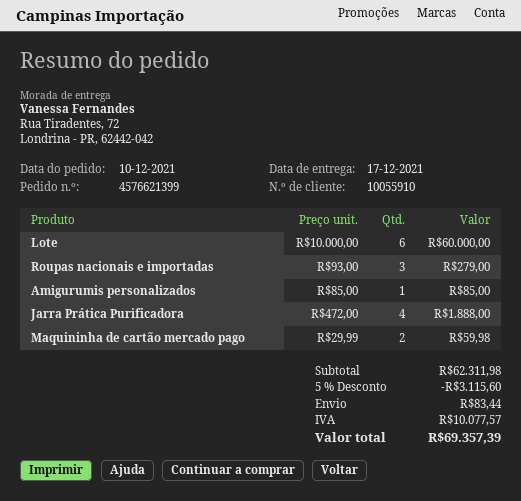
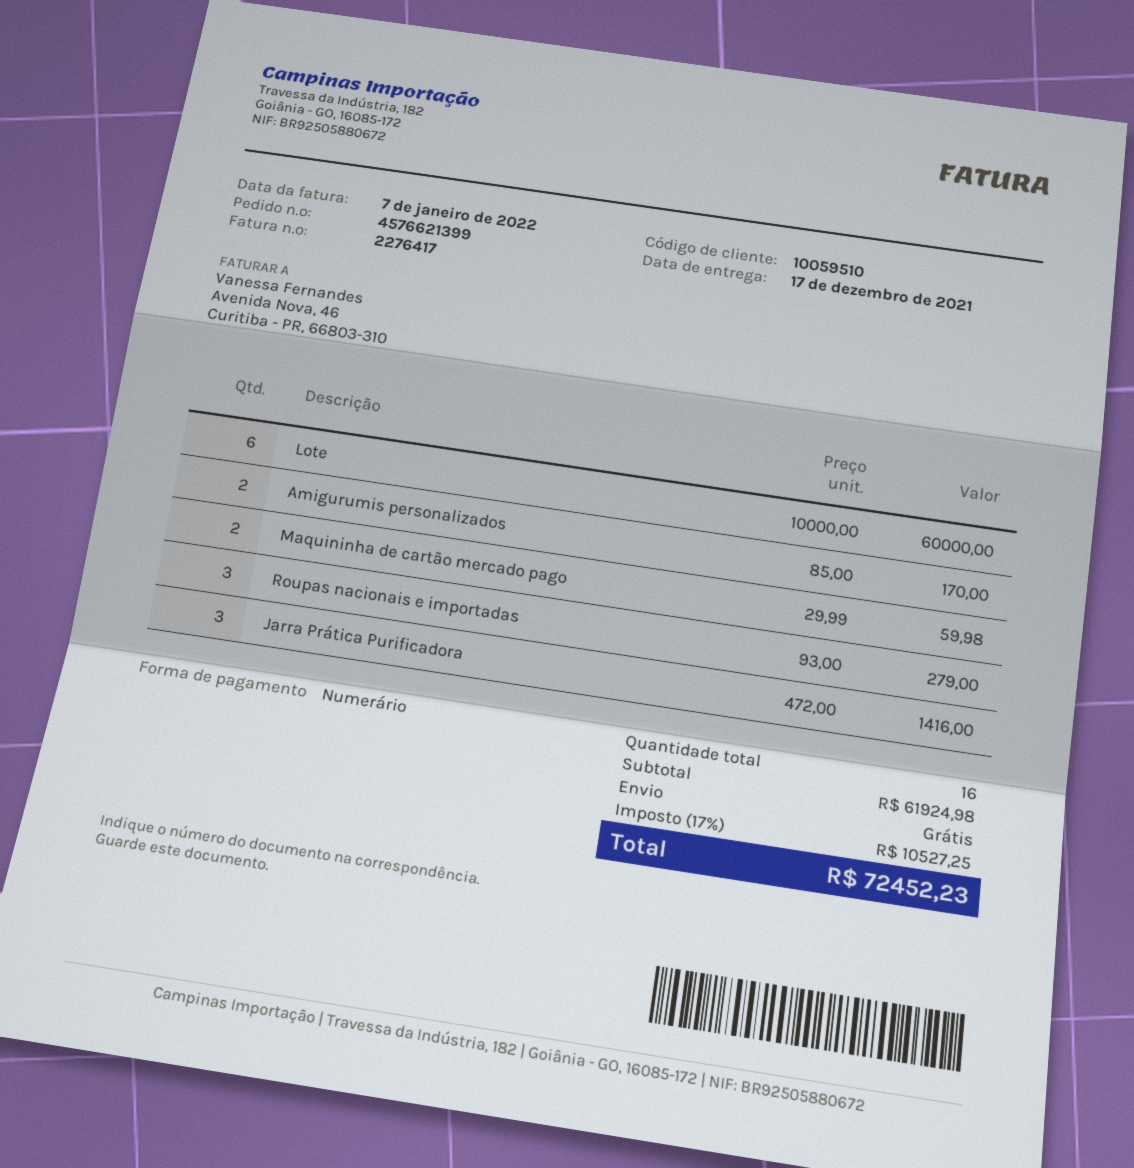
customer number: 10055910 -> 10059510
Amigurumis personalizados: 1 x 85.00 = 85.00 -> 2 x 85.00 = 170.00
Jarra Prática Purificadora: 4 x 472.00 = 1888.00 -> 3 x 472.00 = 1416.00
subtotal: 62311.98 -> 61924.98
discount: 5% = 3115.60 -> none
shipping: 83.44 -> 0.00
tax: 10077.57 -> 10527.25
total: 69357.39 -> 72452.23

